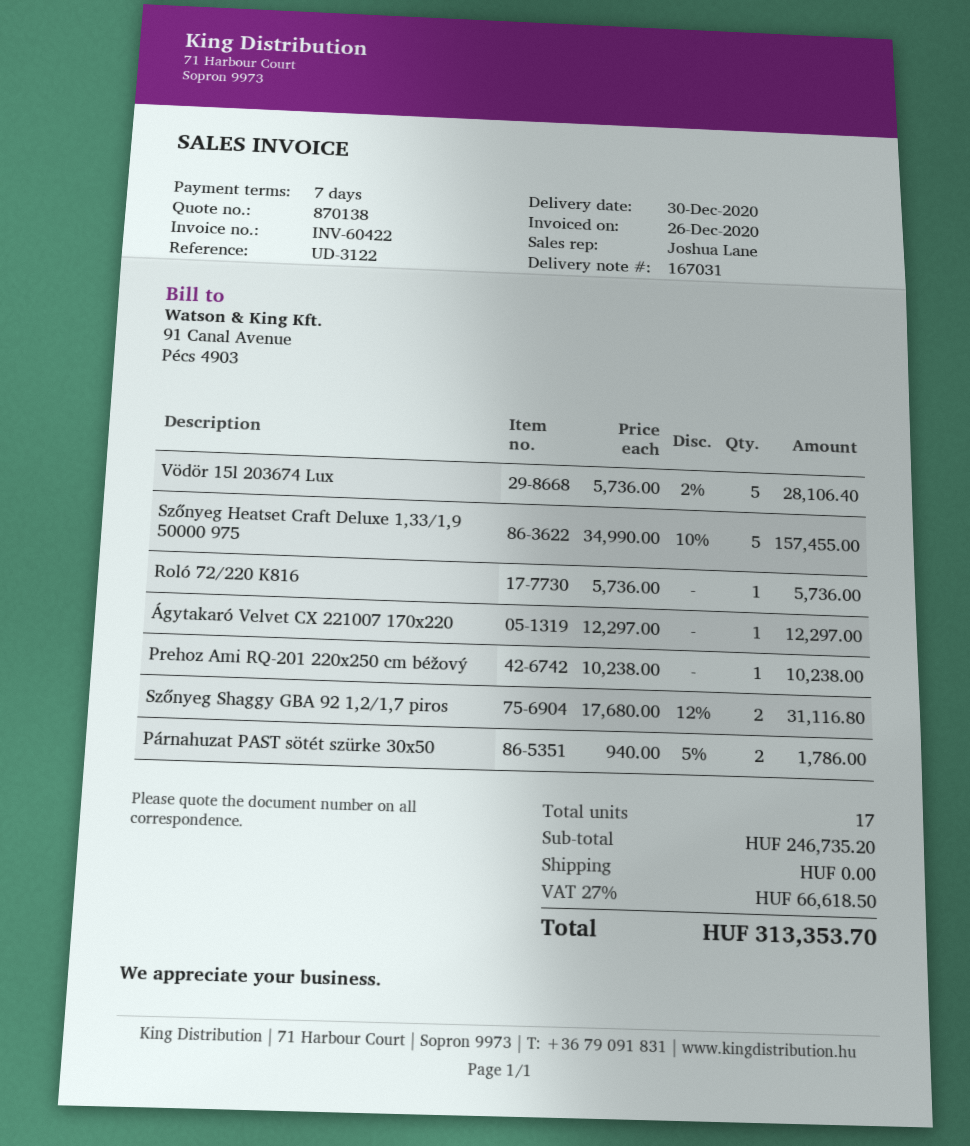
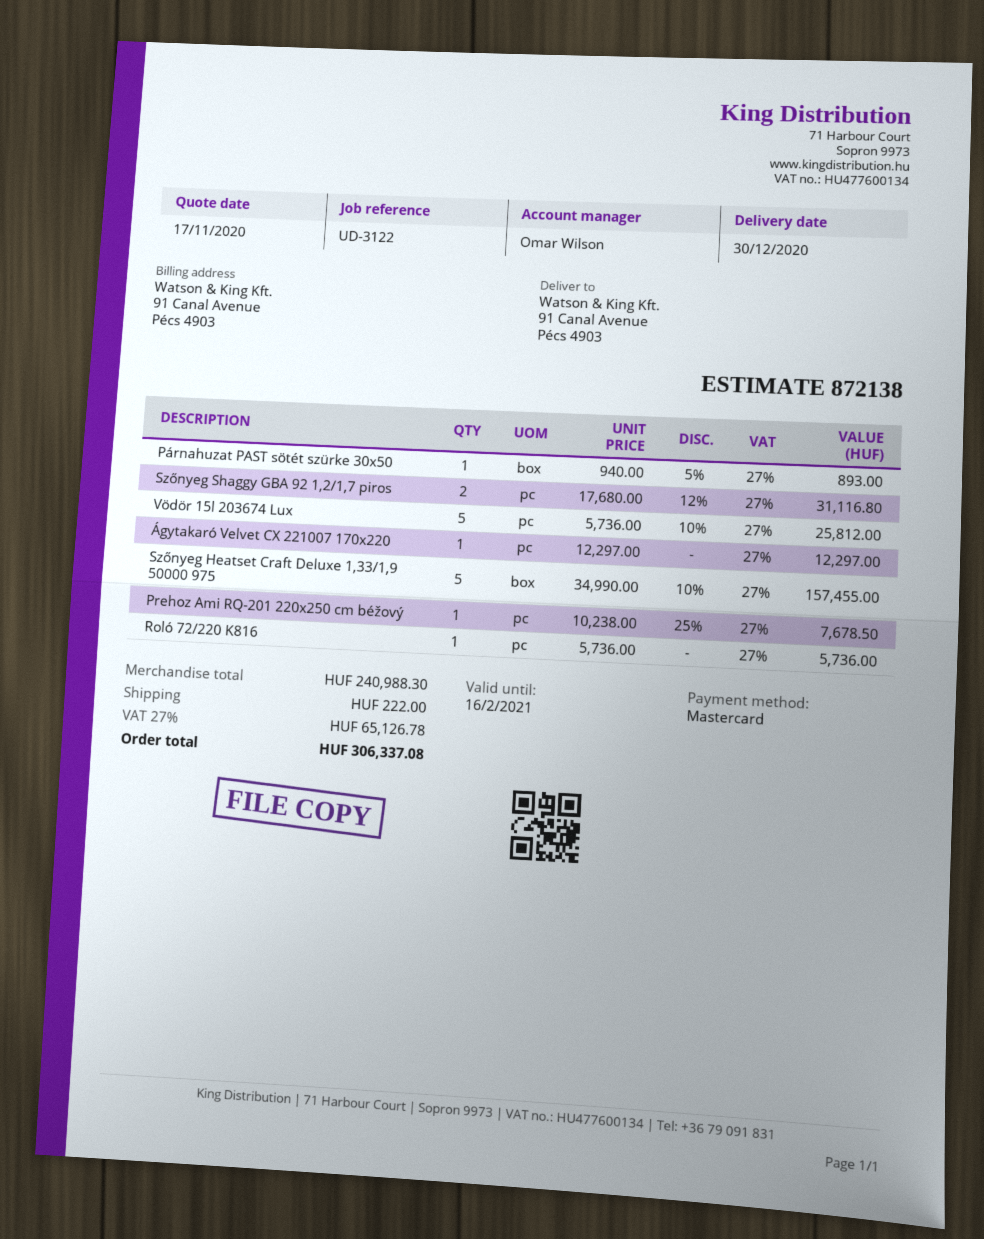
quote number: 870138 -> 872138
sales rep: Joshua Lane -> Omar Wilson
Vödör 15l 203674 Lux: 5 x 5736.00 - 2% = 28106.40 -> 5 x 5736.00 - 10% = 25812.00
Prehoz Ami RQ-201 220x250 cm béžový: 1 x 10238.00 = 10238.00 -> 1 x 10238.00 - 25% = 7678.50
Párnahuzat PAST sötét szürke 30x50: 2 x 940.00 - 5% = 1786.00 -> 1 x 940.00 - 5% = 893.00
subtotal: 246735.20 -> 240988.30
shipping: 0.00 -> 222.00
tax: 27% = 66618.50 -> 27% = 65126.78
total: 313353.70 -> 306337.08

